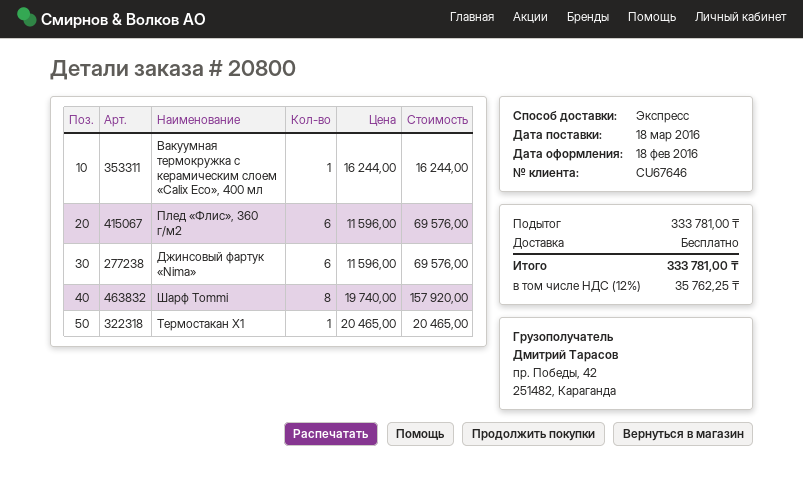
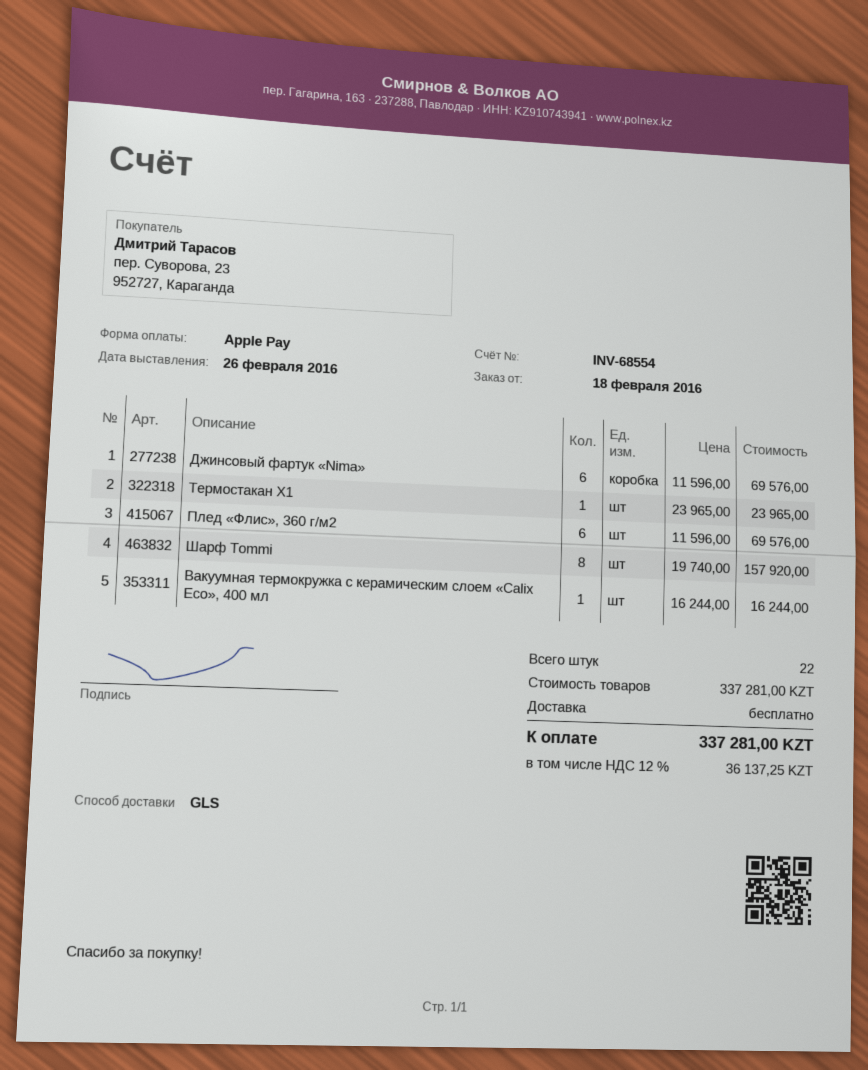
shipping method: express -> GLS
Термостакан X1: 1 x 20465.00 = 20465.00 -> 1 x 23965.00 = 23965.00
subtotal: 333781.00 -> 337281.00
tax: 12% = 35762.25 -> 12% = 36137.25
total: 333781.00 -> 337281.00

